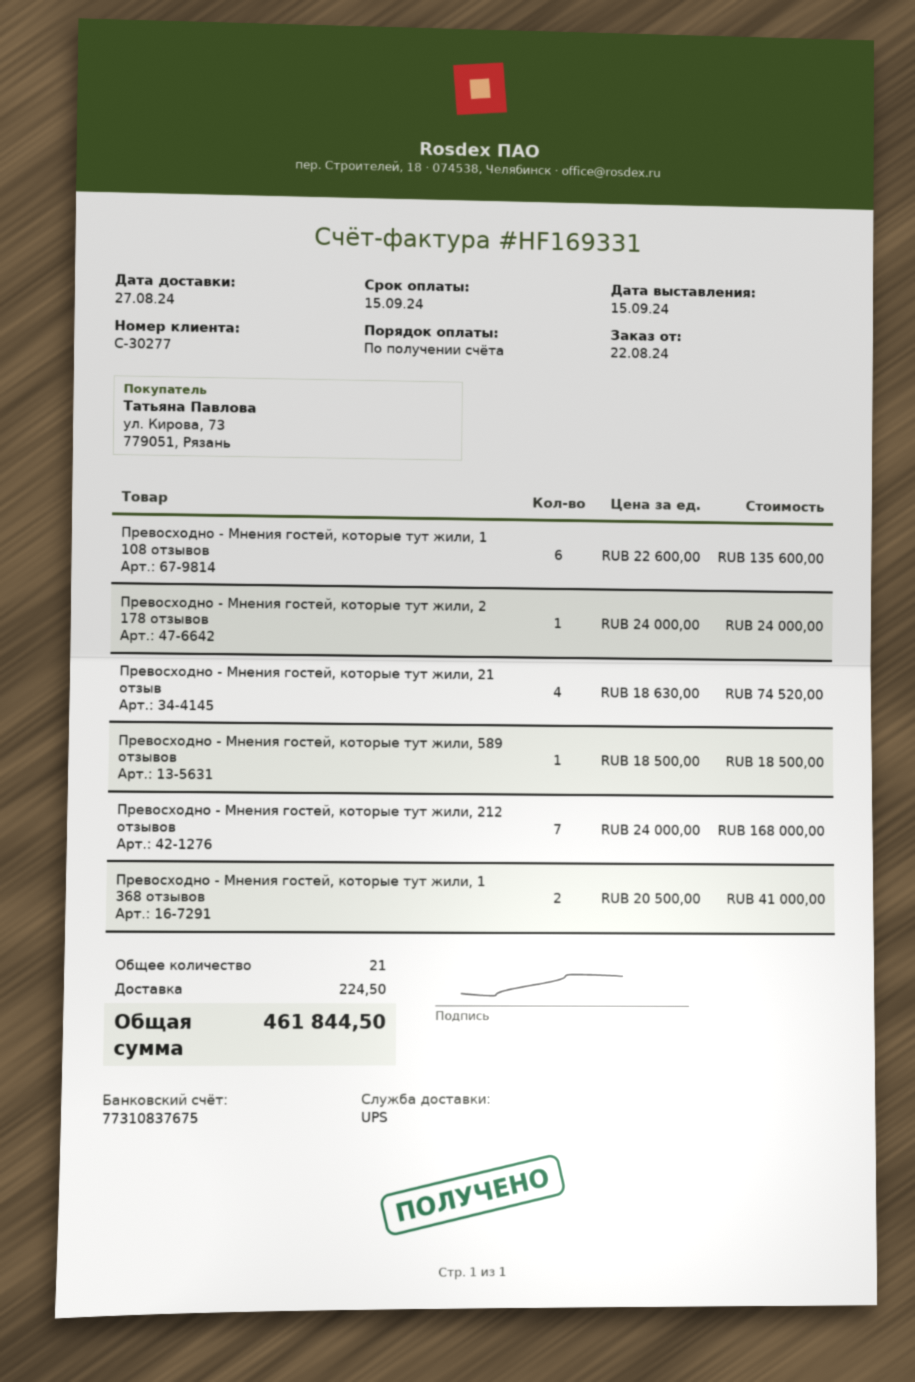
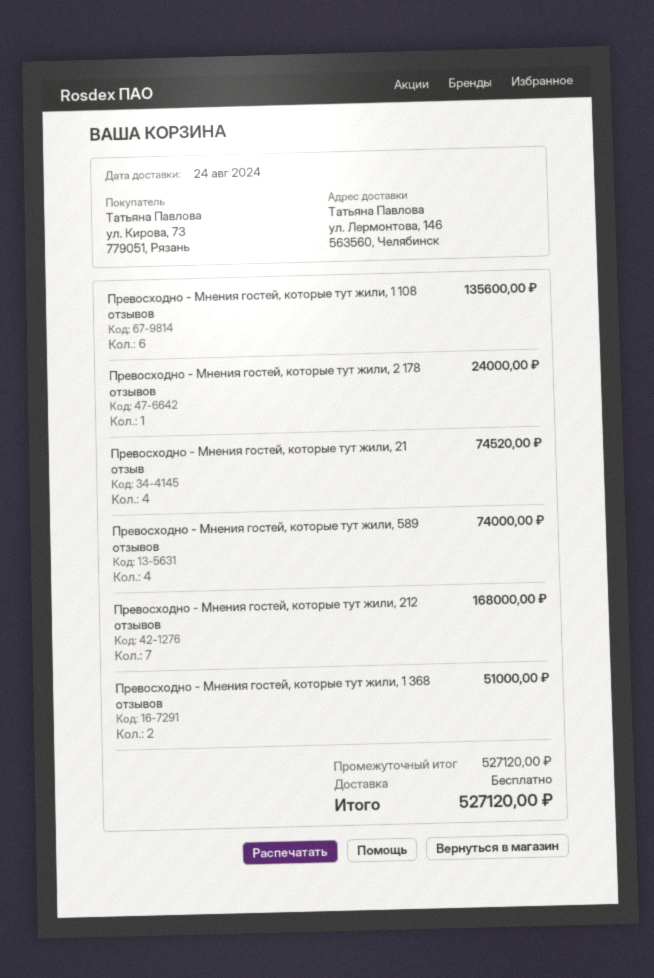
delivery date: 2024-08-27 -> 2024-08-24
Превосходно - Мнения гостей, которые тут жили, 589 отзывов: 1 for 18500.00 -> 4 for 74000.00
Превосходно - Мнения гостей, которые тут жили, 1 368 отзывов: 2 for 41000.00 -> 2 for 51000.00
shipping: 224.50 -> 0.00
total: 461844.50 -> 527120.00

